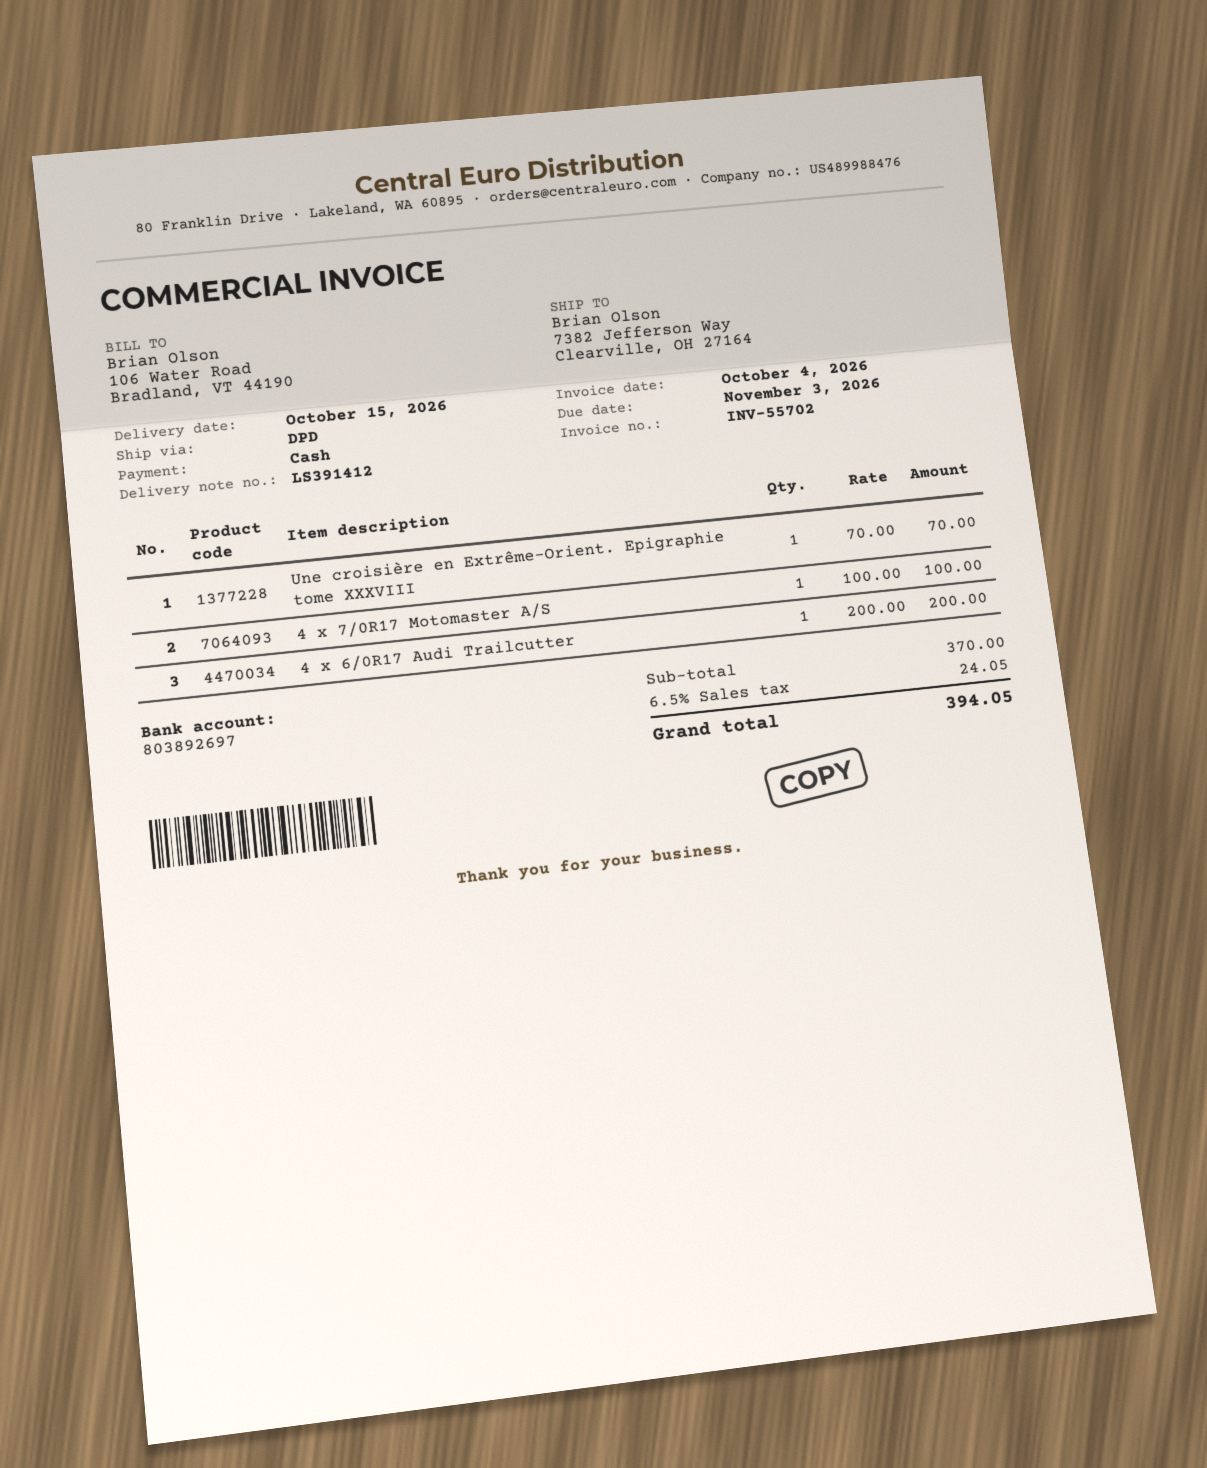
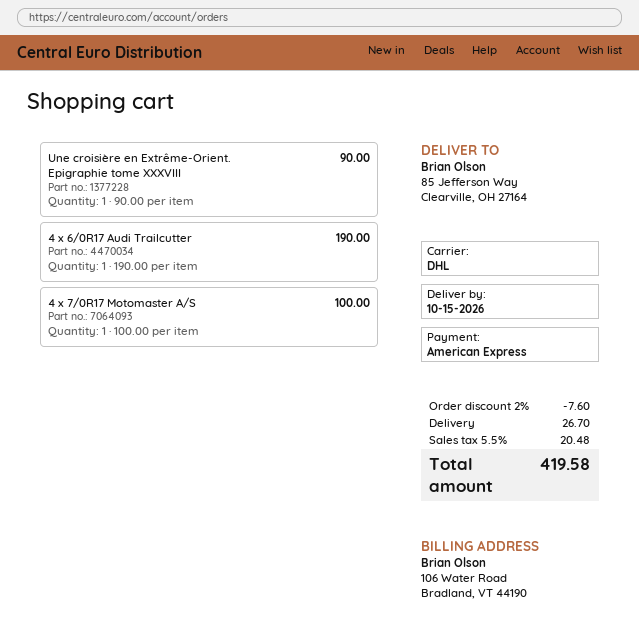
payment method: cash -> American Express
shipping method: DPD -> DHL
ship to: 7382 Jefferson Way, Clearville, OH 27164 -> 85 Jefferson Way, Clearville, OH 27164
Une croisière en Extrême-Orient. Epigraphie tome XXXVIII: 1 x 70.00 = 70.00 -> 1 x 90.00 = 90.00
4 x 6/0R17 Audi Trailcutter: 1 x 200.00 = 200.00 -> 1 x 190.00 = 190.00
discount: none -> 2% = 7.60
shipping: none -> 26.70
tax: 6.5% = 24.05 -> 5.5% = 20.48
total: 394.05 -> 419.58

